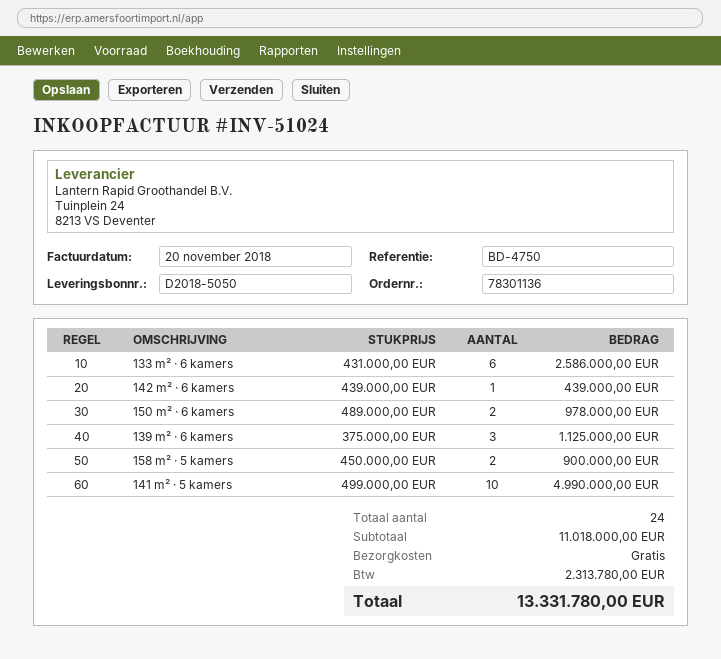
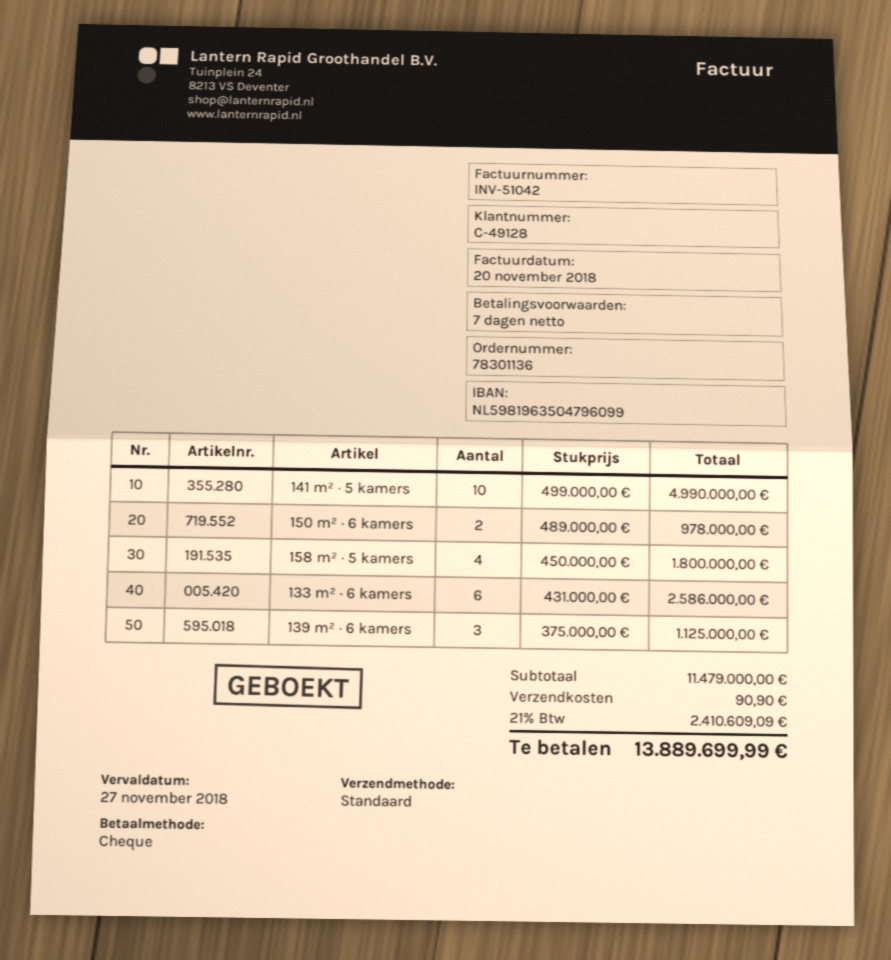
invoice number: INV-51024 -> INV-51042
142 m² · 6 kamers: 1 x 439000.00 = 439000.00 -> none
158 m² · 5 kamers: 2 x 450000.00 = 900000.00 -> 4 x 450000.00 = 1800000.00
subtotal: 11018000.00 -> 11479000.00
shipping: 0.00 -> 90.90
tax: 2313780.00 -> 2410609.09
total: 13331780.00 -> 13889699.99

